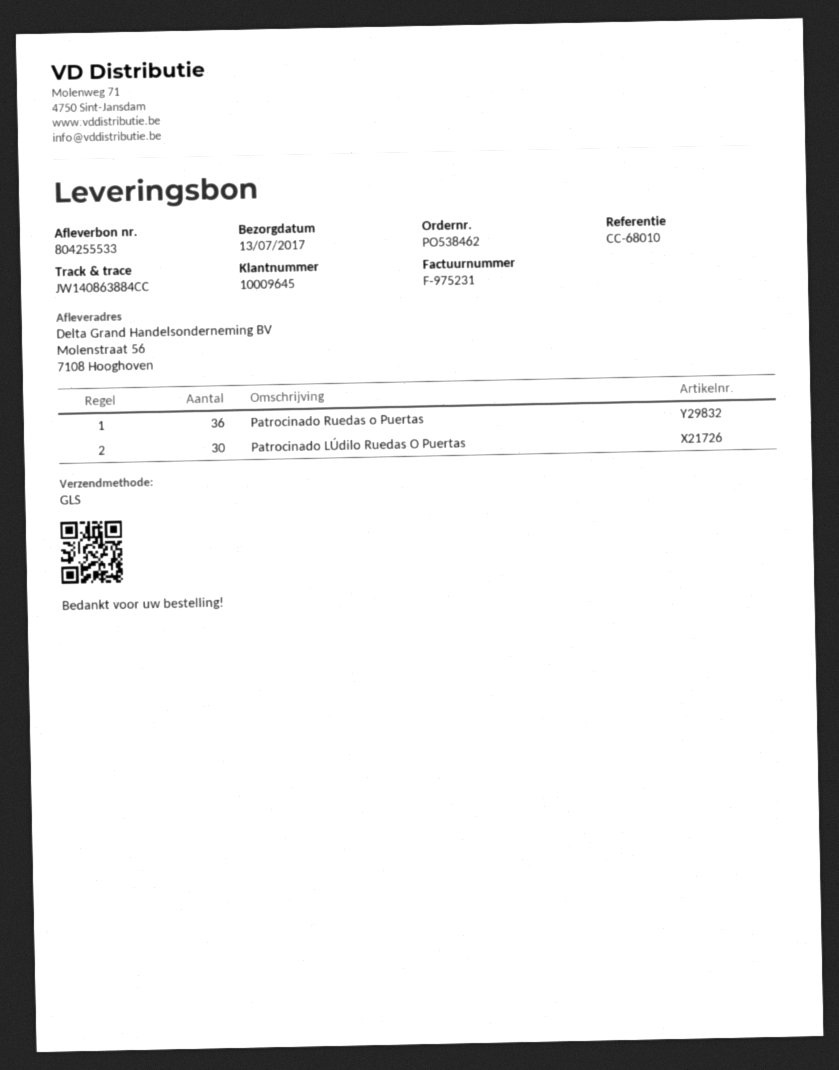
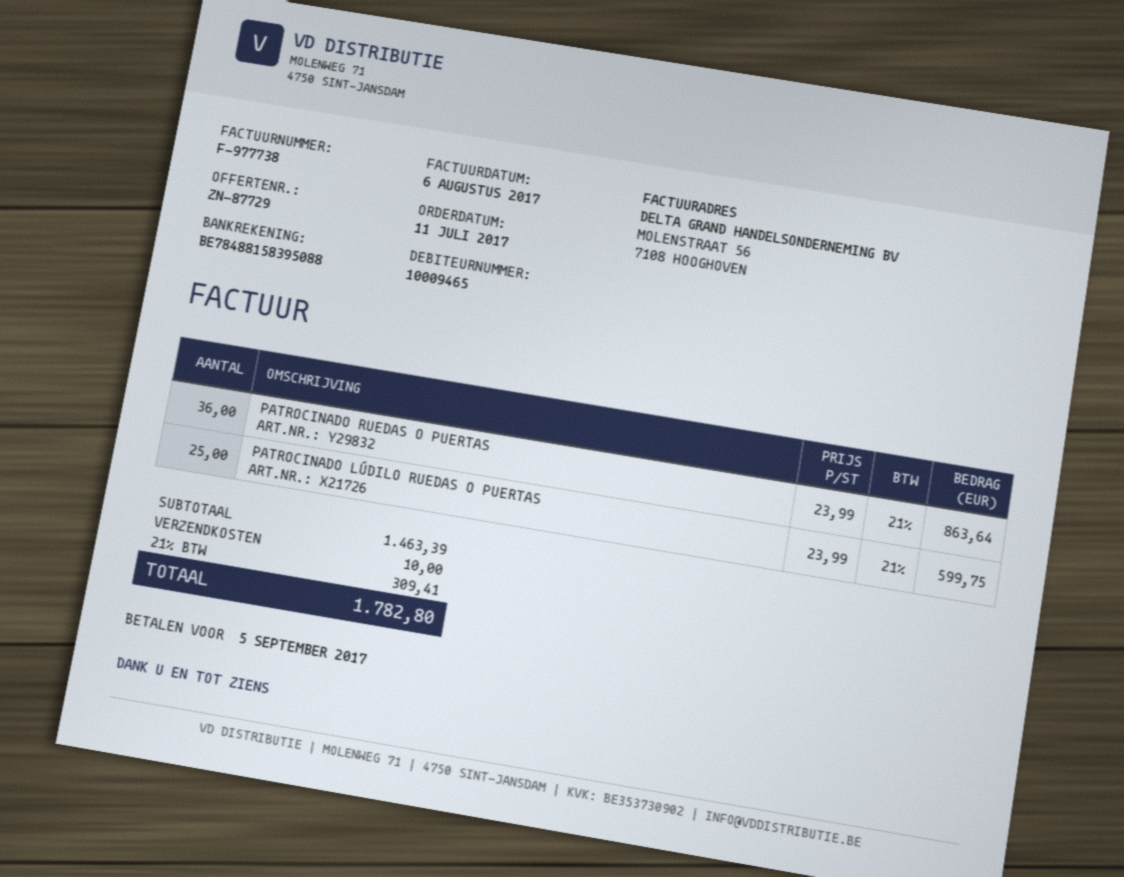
invoice number: F-975231 -> F-977738
customer number: 10009645 -> 10009465
Patrocinado LÚdilo Ruedas O Puertas: 30 -> 25

